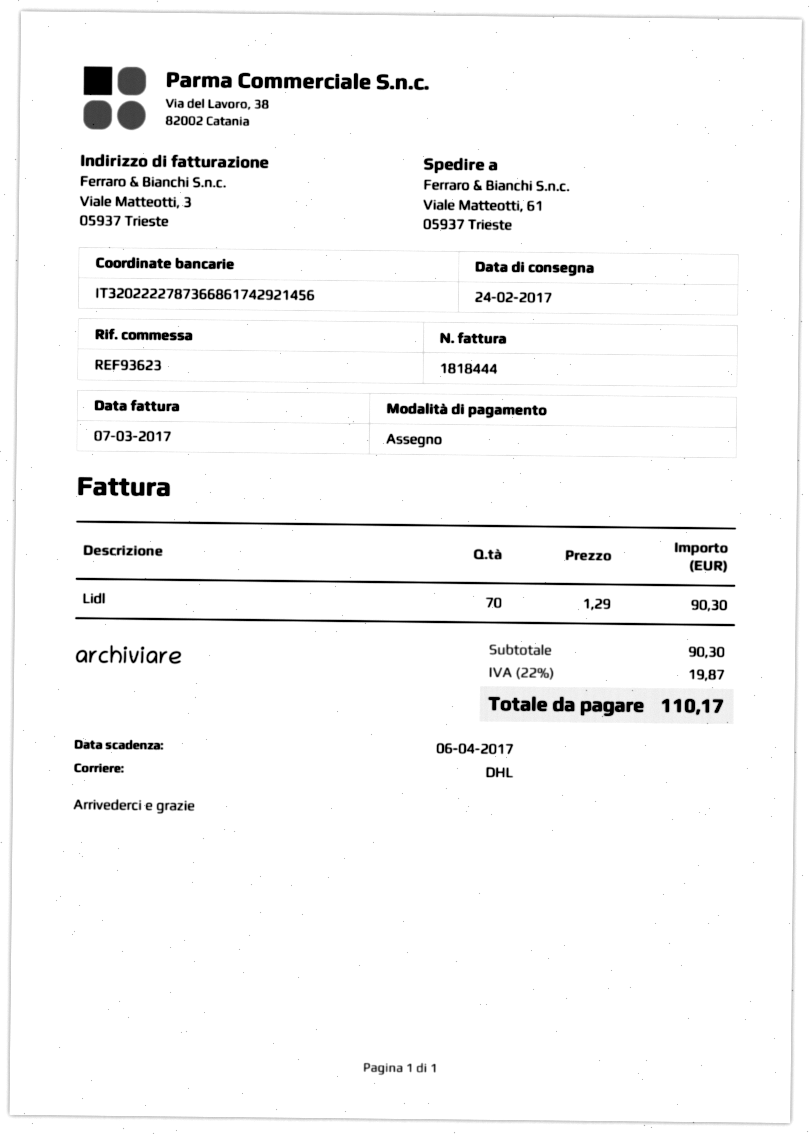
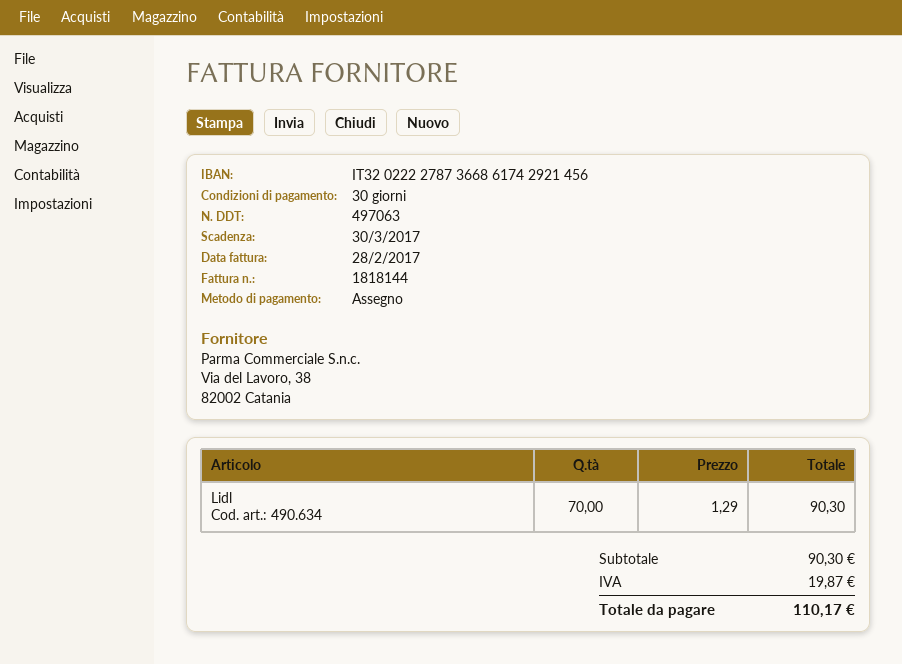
invoice number: 1818444 -> 1818144
invoice date: 2017-03-07 -> 2017-02-28
due date: 2017-04-06 -> 2017-03-30

